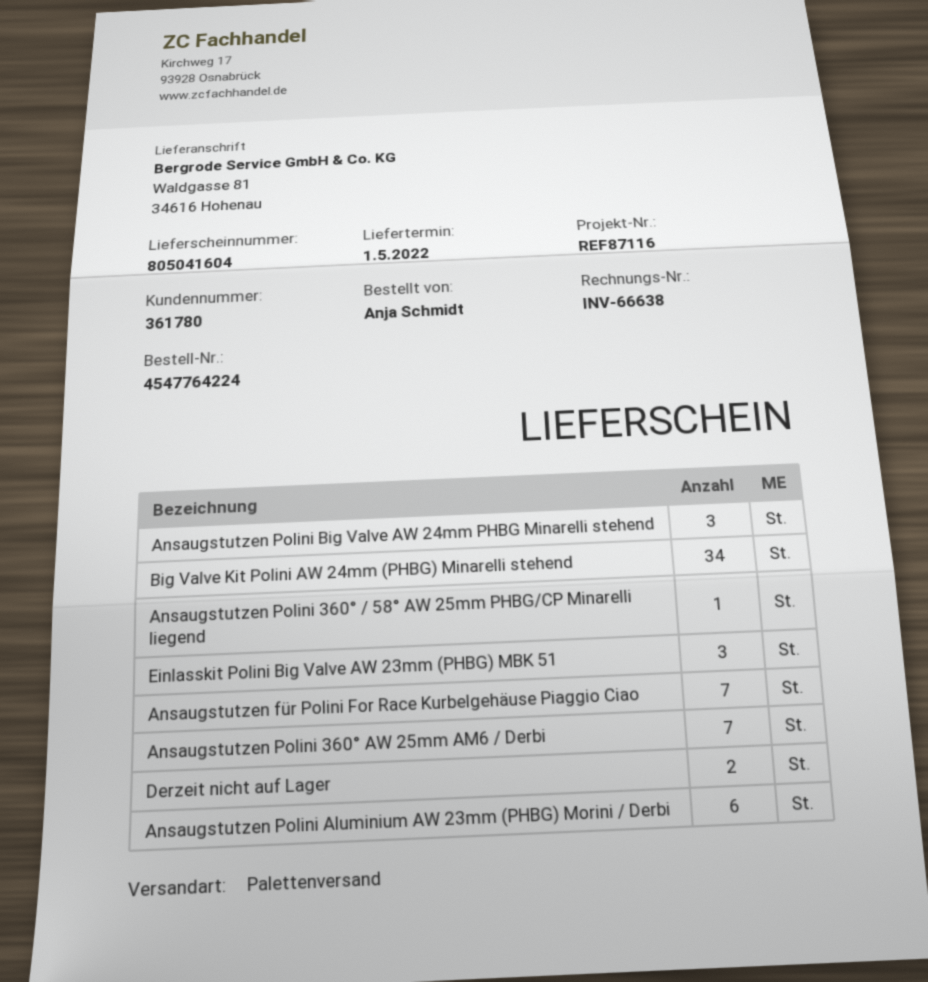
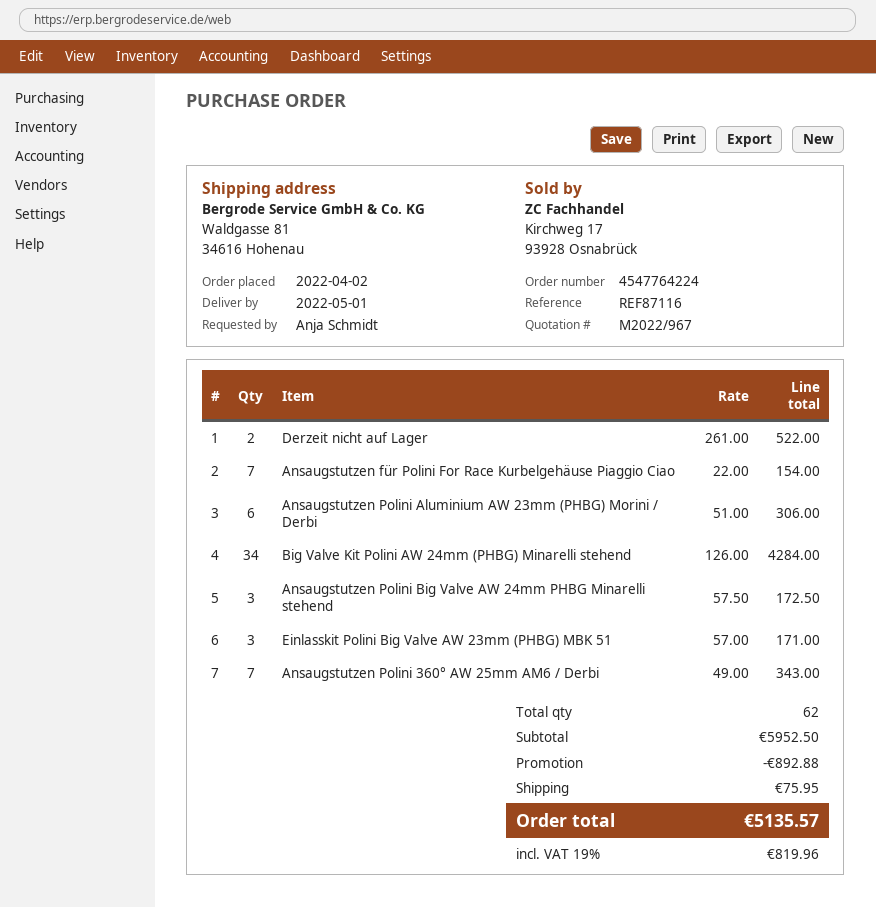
Ansaugstutzen Polini 360° / 58° AW 25mm PHBG/CP Minarelli liegend: 1 -> none

